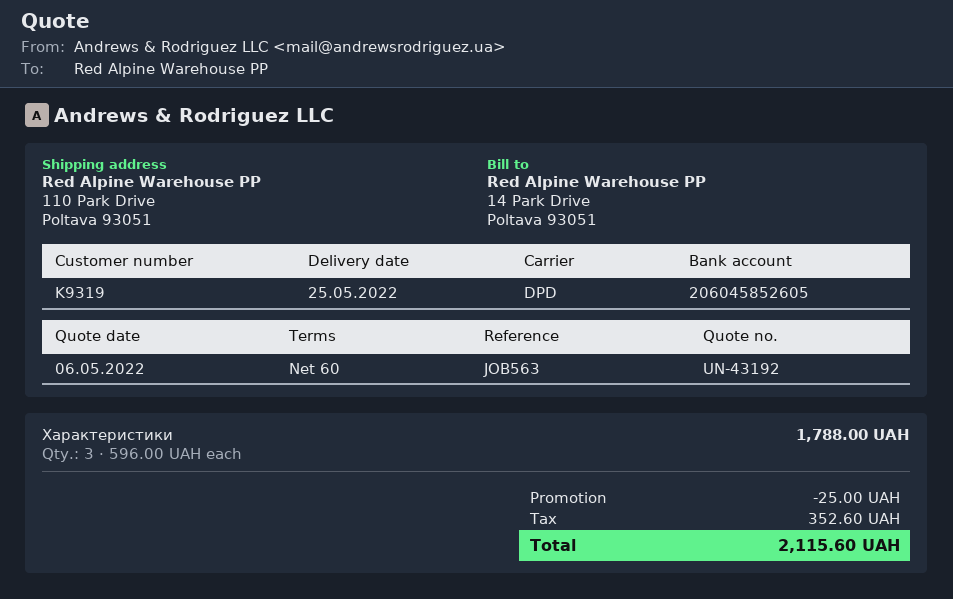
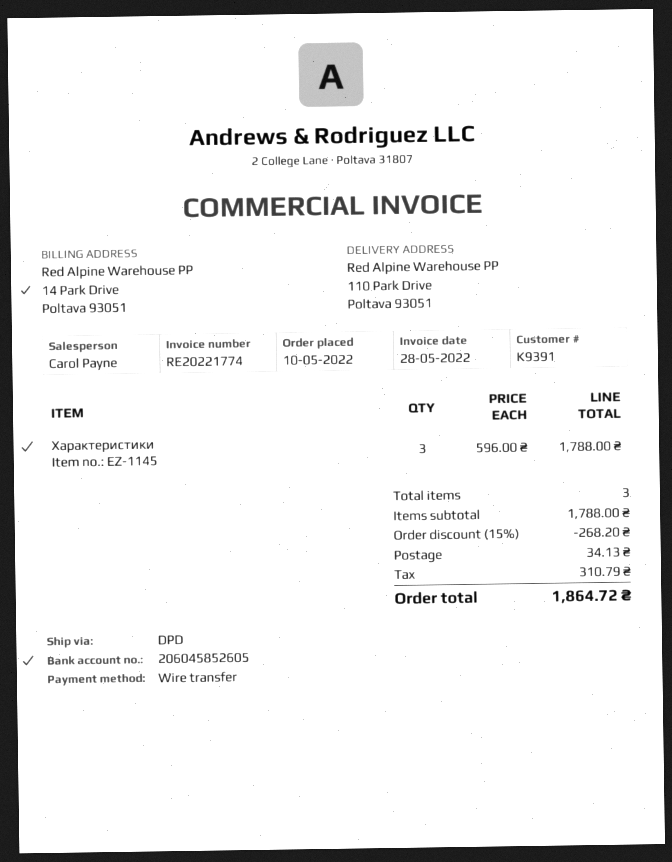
customer number: K9319 -> K9391
discount: 25.00 -> 268.20
shipping: none -> 34.13
tax: 352.60 -> 310.79
total: 2115.60 -> 1864.72

